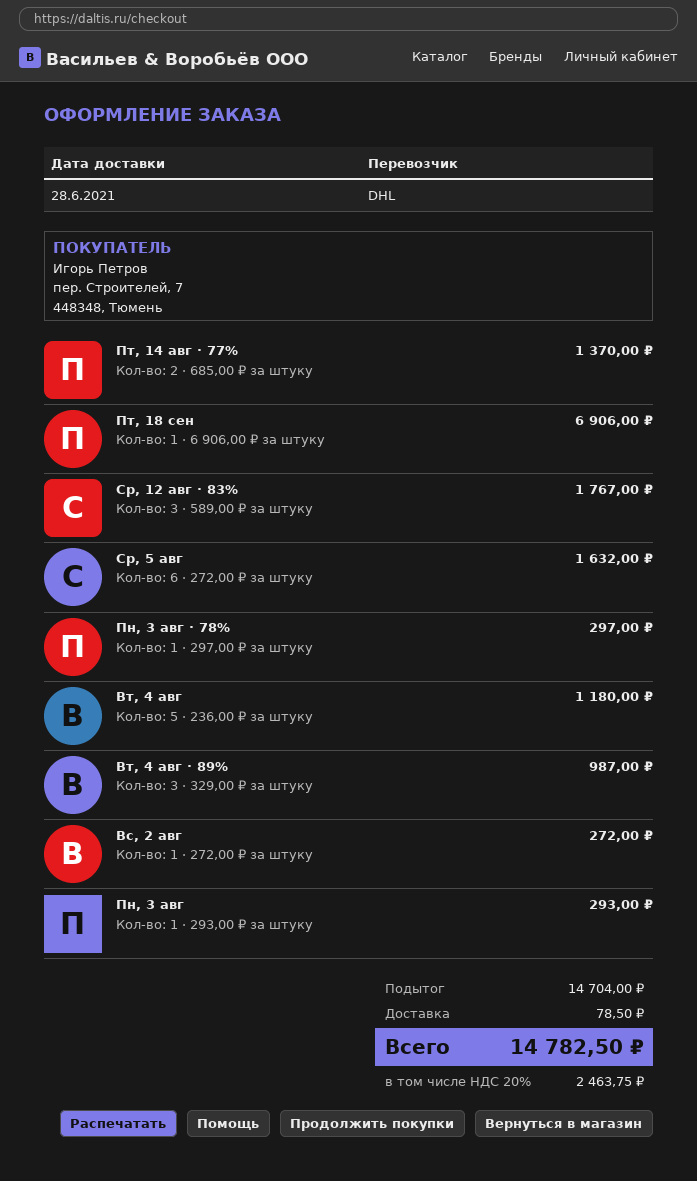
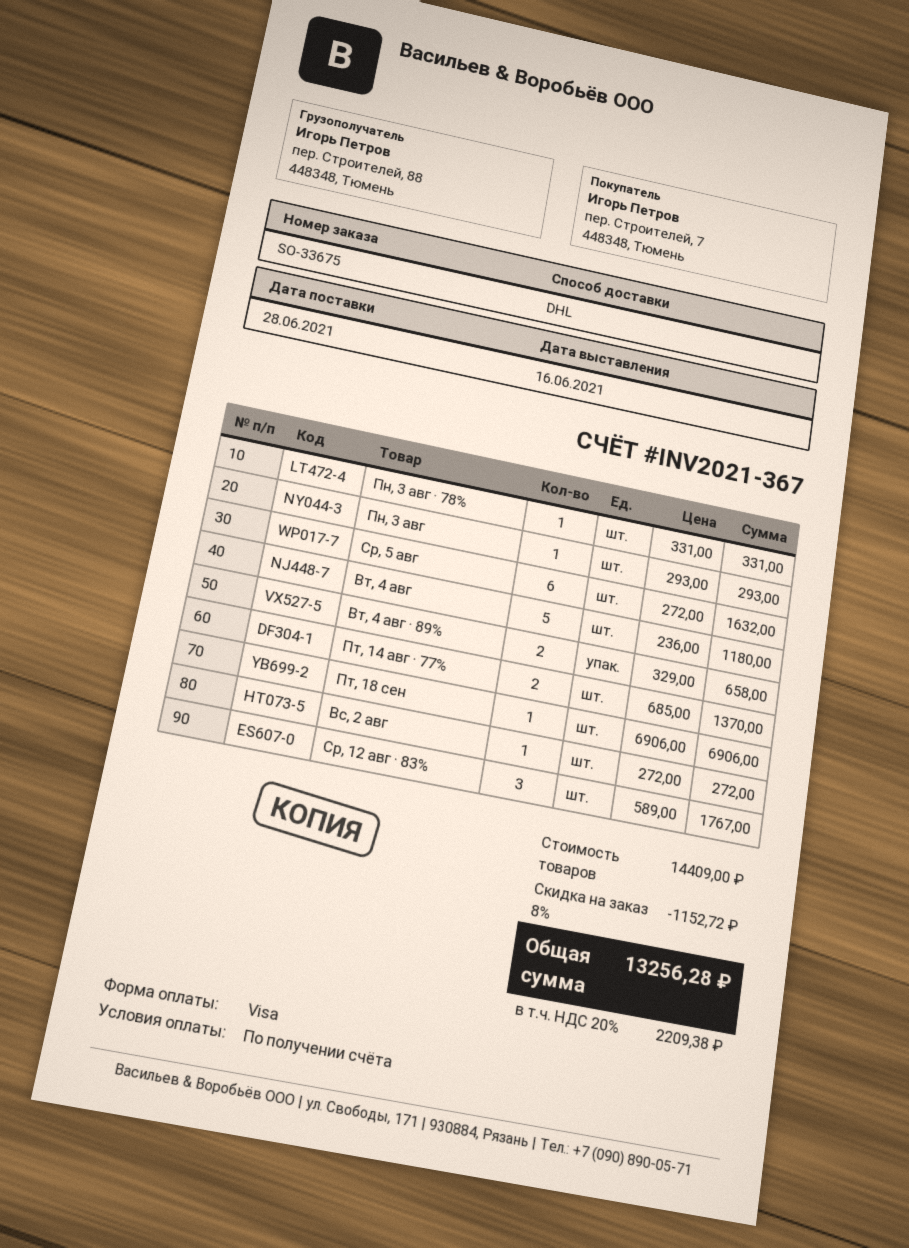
Пн, 3 авг · 78%: 1 x 297.00 = 297.00 -> 1 x 331.00 = 331.00
Вт, 4 авг · 89%: 3 x 329.00 = 987.00 -> 2 x 329.00 = 658.00
subtotal: 14704.00 -> 14409.00
discount: none -> 8% = 1152.72
shipping: 78.50 -> none
tax: 20% = 2463.75 -> 20% = 2209.38
total: 14782.50 -> 13256.28

